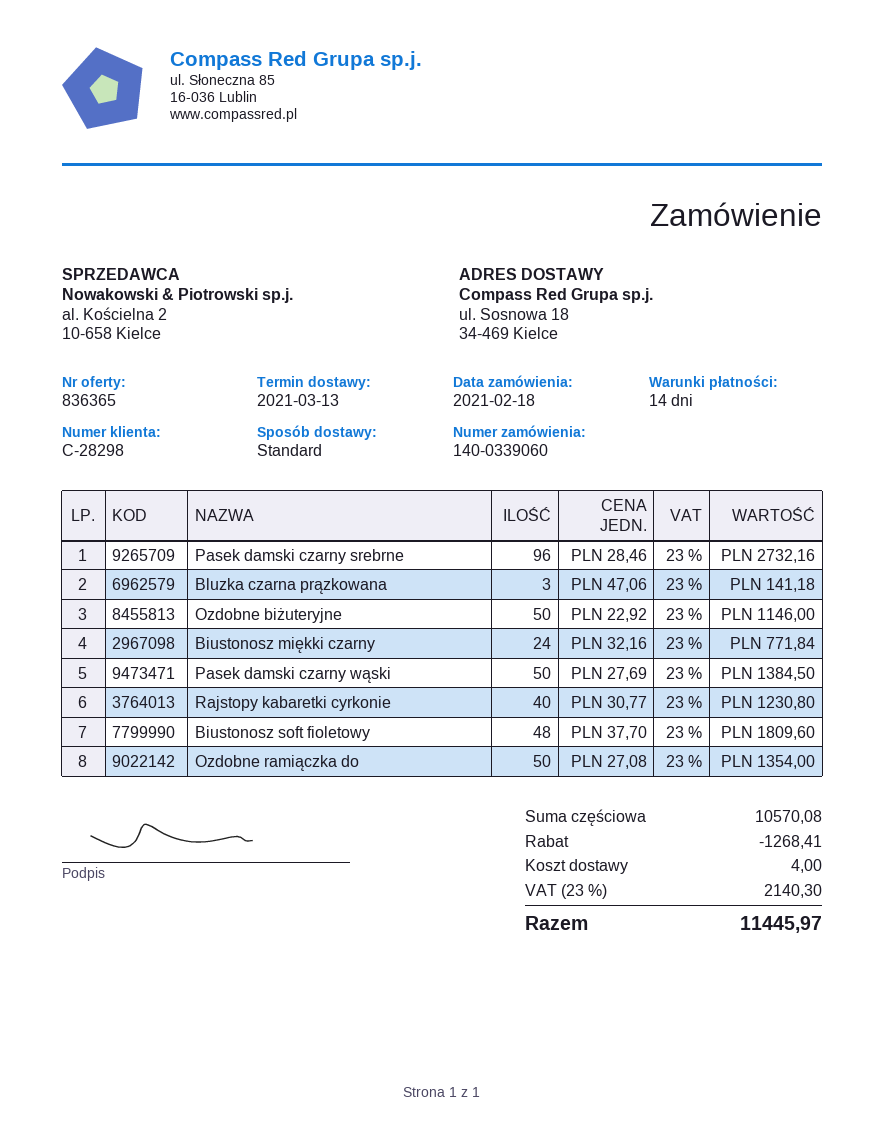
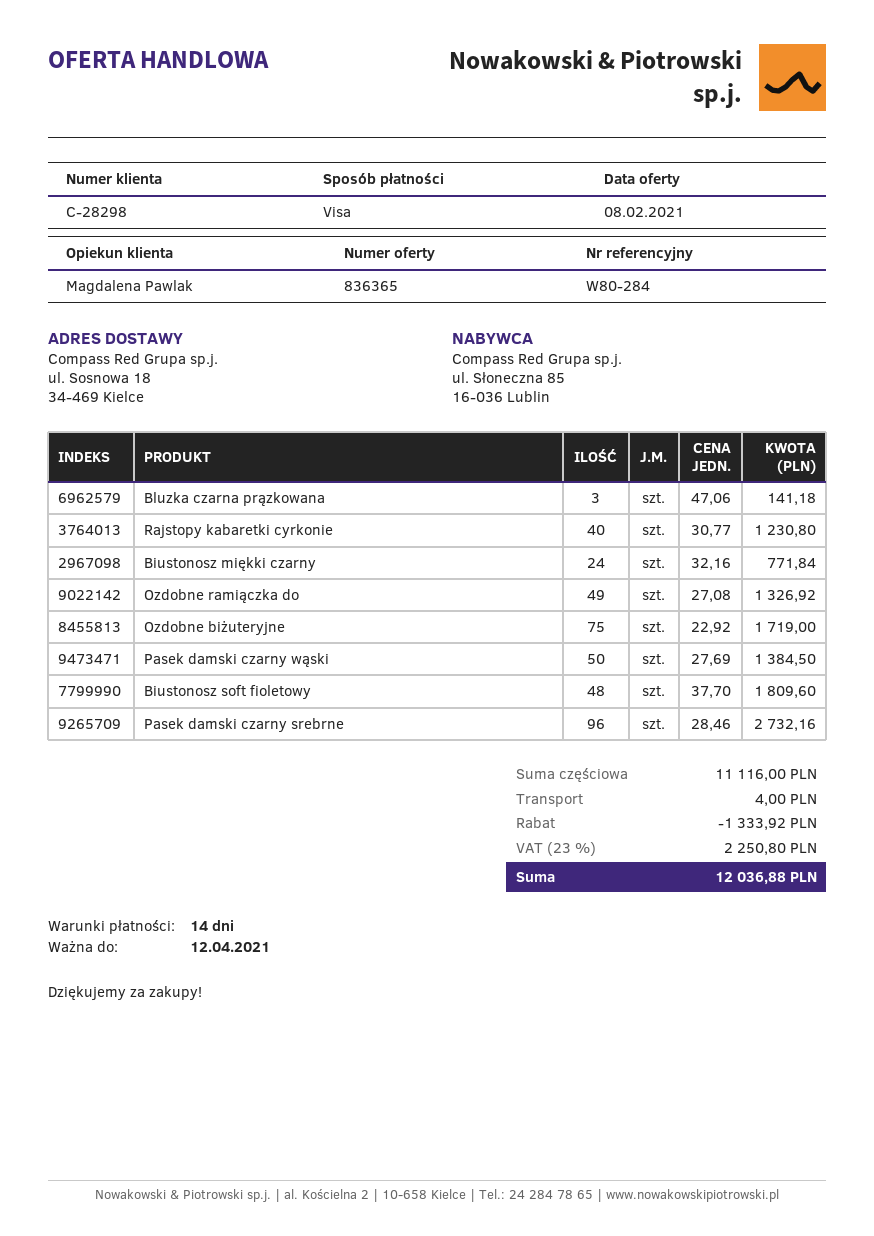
Ozdobne biżuteryjne: 50 x 22.92 = 1146.00 -> 75 x 22.92 = 1719.00
Ozdobne ramiączka do: 50 x 27.08 = 1354.00 -> 49 x 27.08 = 1326.92
subtotal: 10570.08 -> 11116.00
discount: 1268.41 -> 1333.92
tax: 23% = 2140.30 -> 23% = 2250.80
total: 11445.97 -> 12036.88

